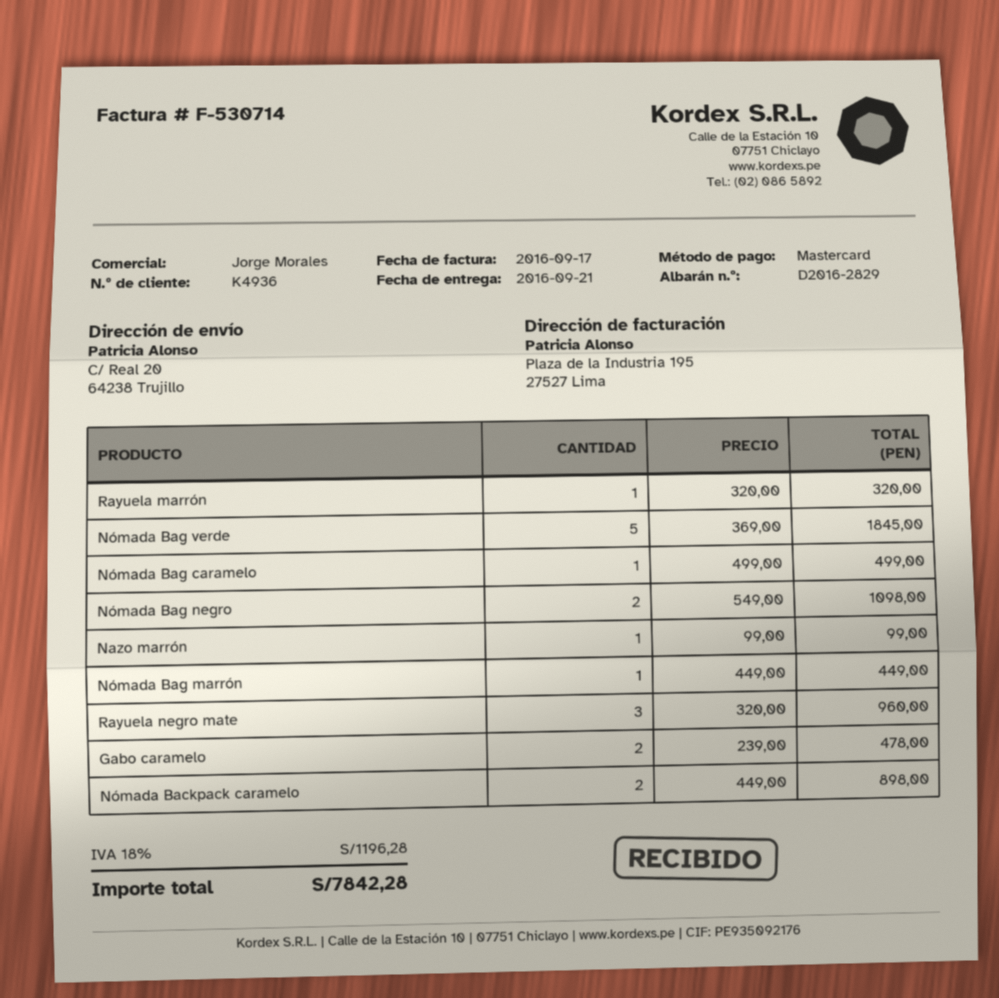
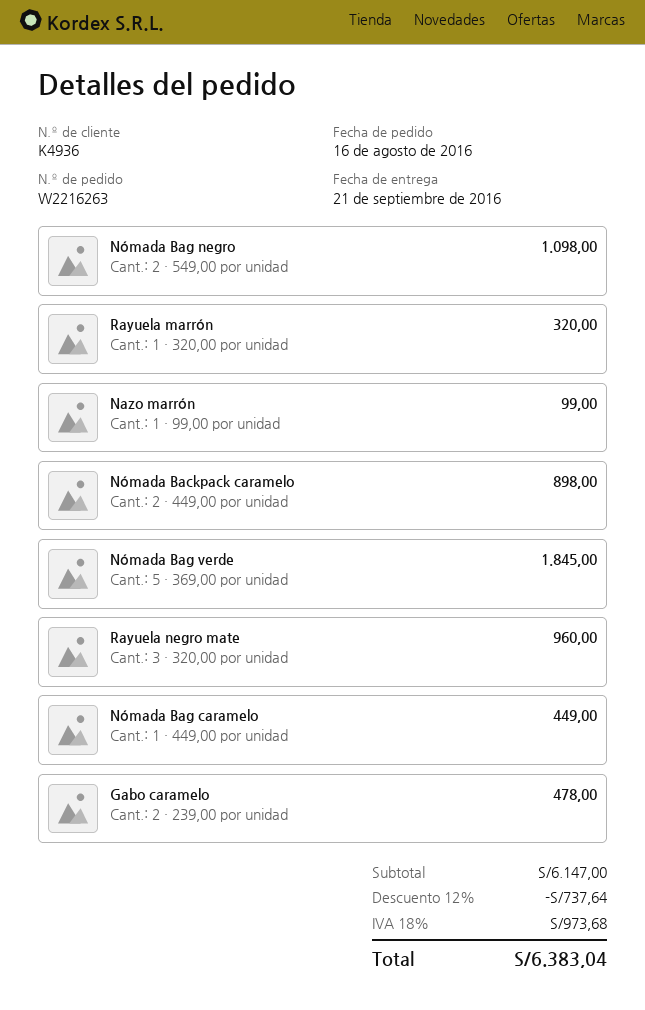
Nómada Bag caramelo: 1 x 499.00 = 499.00 -> 1 x 449.00 = 449.00
Nómada Bag marrón: 1 x 449.00 = 449.00 -> none
discount: none -> 12% = 737.64
tax: 18% = 1196.28 -> 18% = 973.68
total: 7842.28 -> 6383.04

